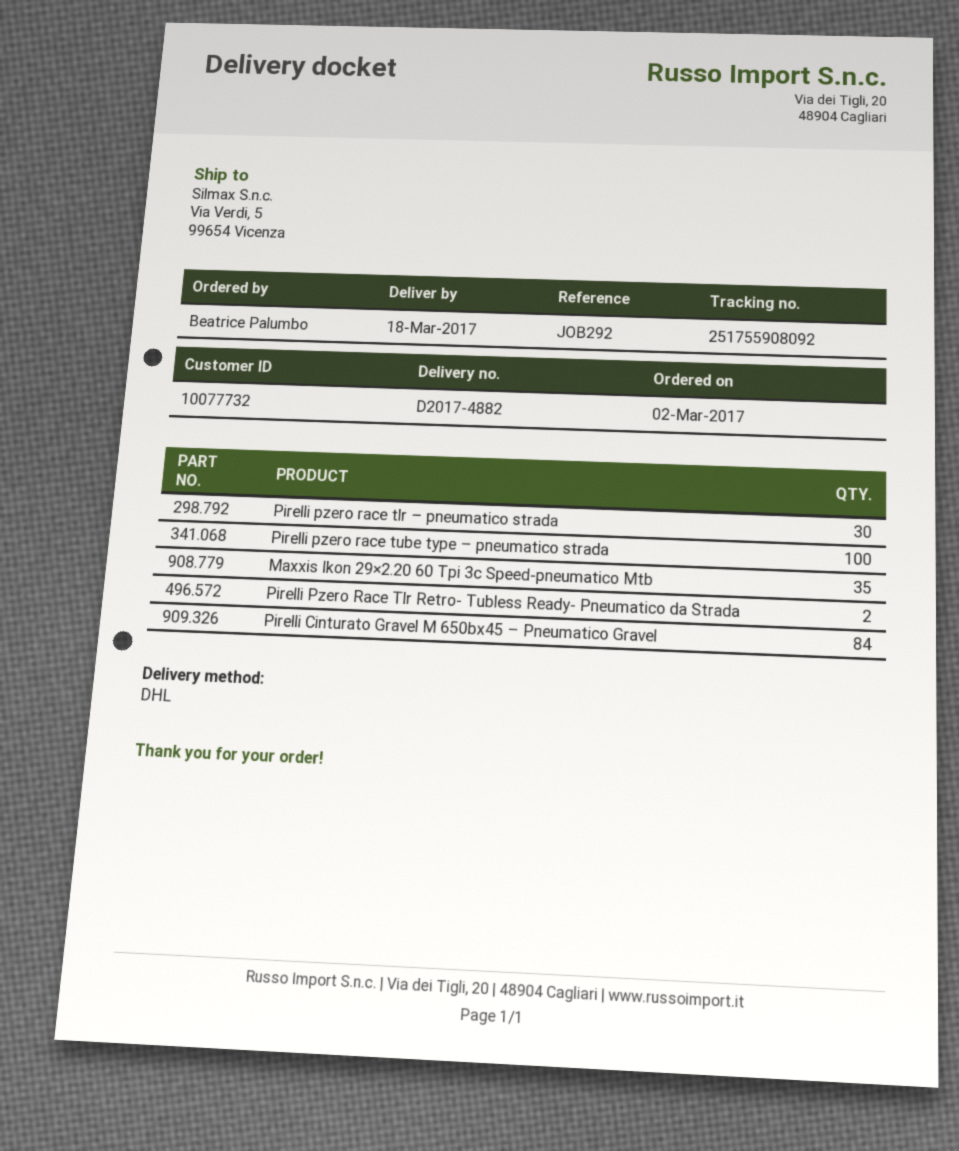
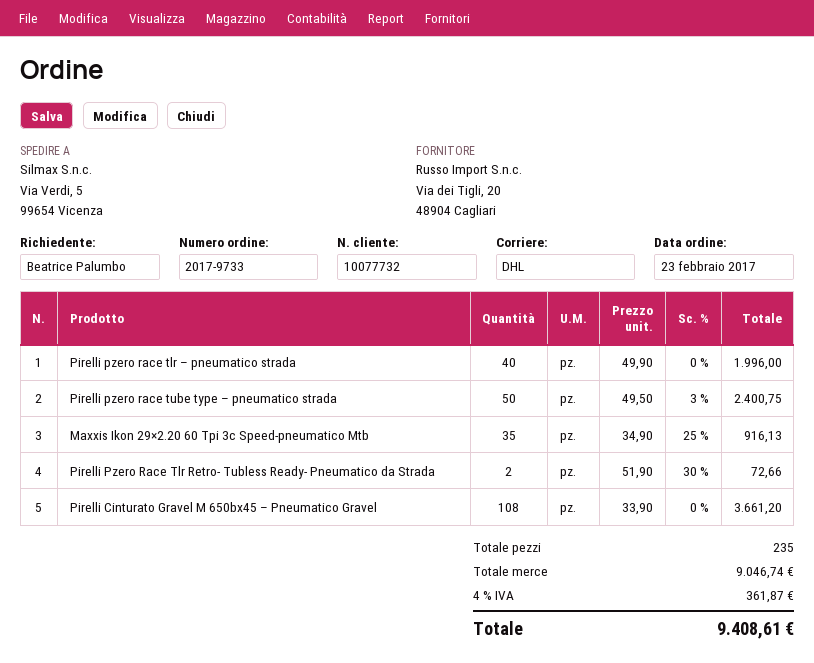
order date: 2017-03-02 -> 2017-02-23
Pirelli pzero race tlr – pneumatico strada: 30 -> 40
Pirelli pzero race tube type – pneumatico strada: 100 -> 50
Pirelli Cinturato Gravel M 650bx45 – Pneumatico Gravel: 84 -> 108

